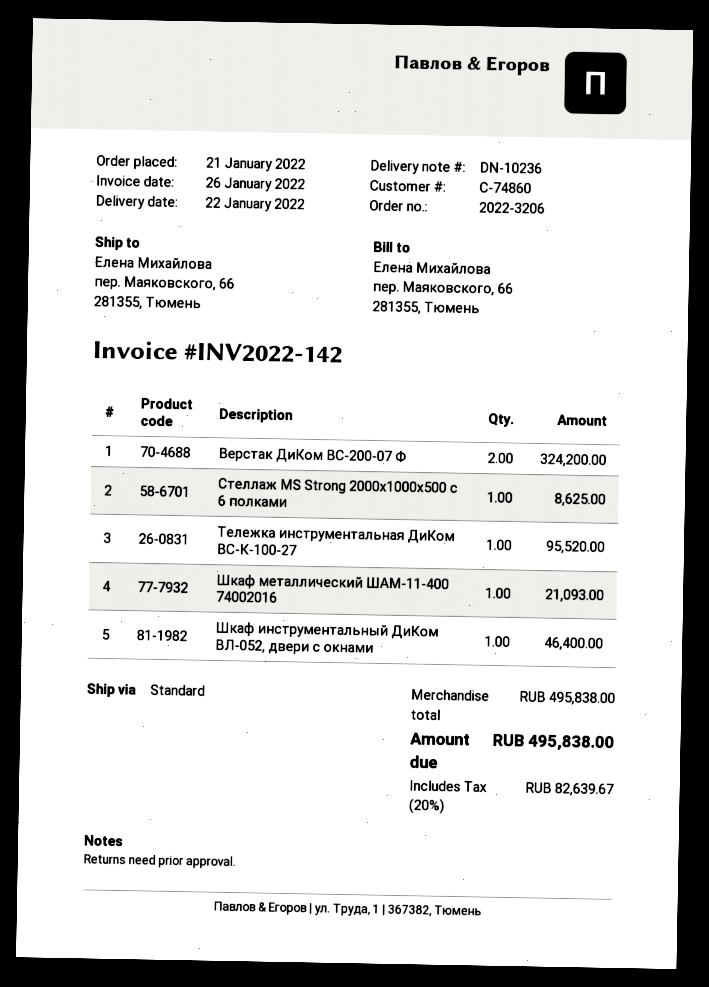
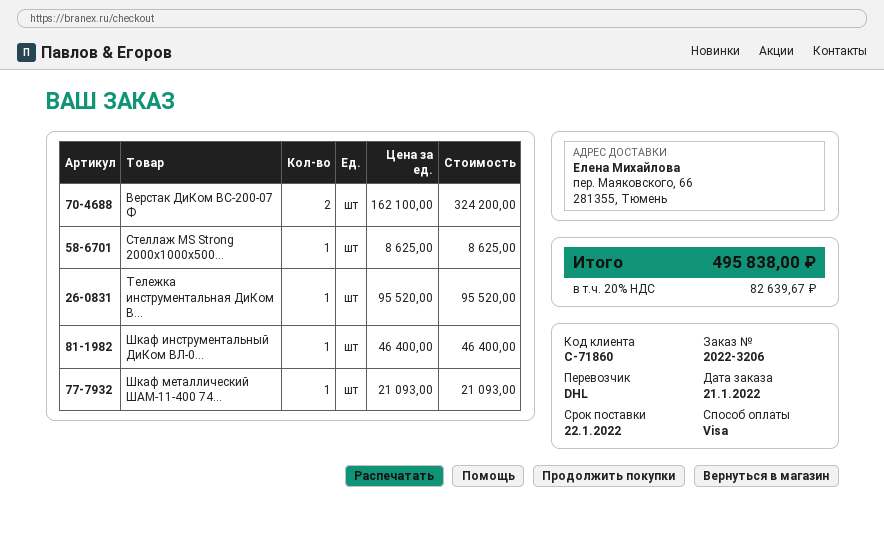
customer number: C-74860 -> C-71860
shipping method: standard -> DHL

